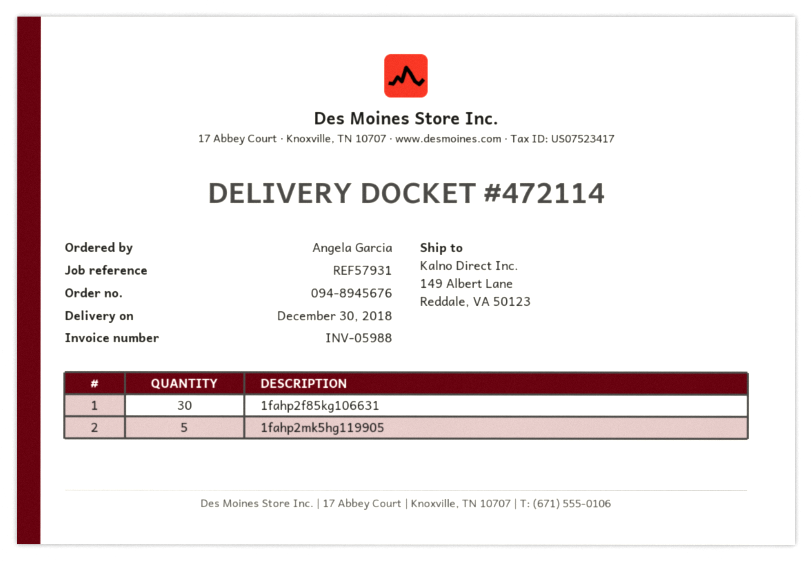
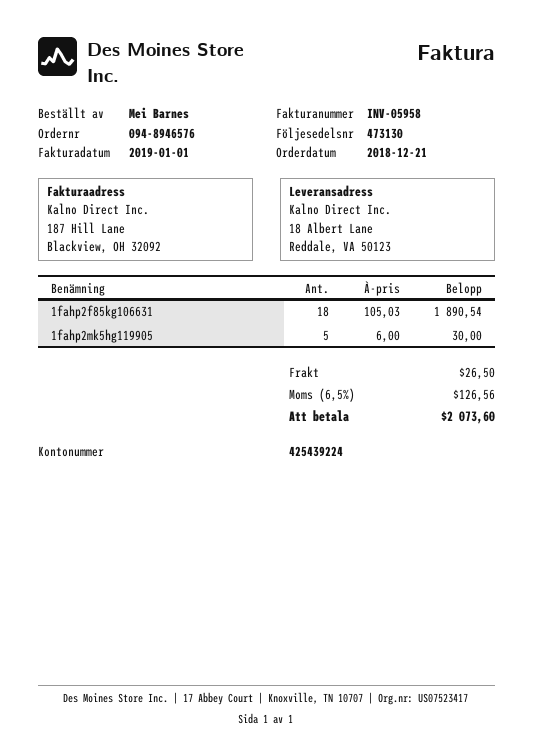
order number: 094-8945676 -> 094-8946576
delivery note number: 472114 -> 473130
invoice number: INV-05988 -> INV-05958
ordered by: Angela Garcia -> Mei Barnes
ship to: 149 Albert Lane, Reddale, VA 50123 -> 18 Albert Lane, Reddale, VA 50123
1fahp2f85kg106631: 30 -> 18

